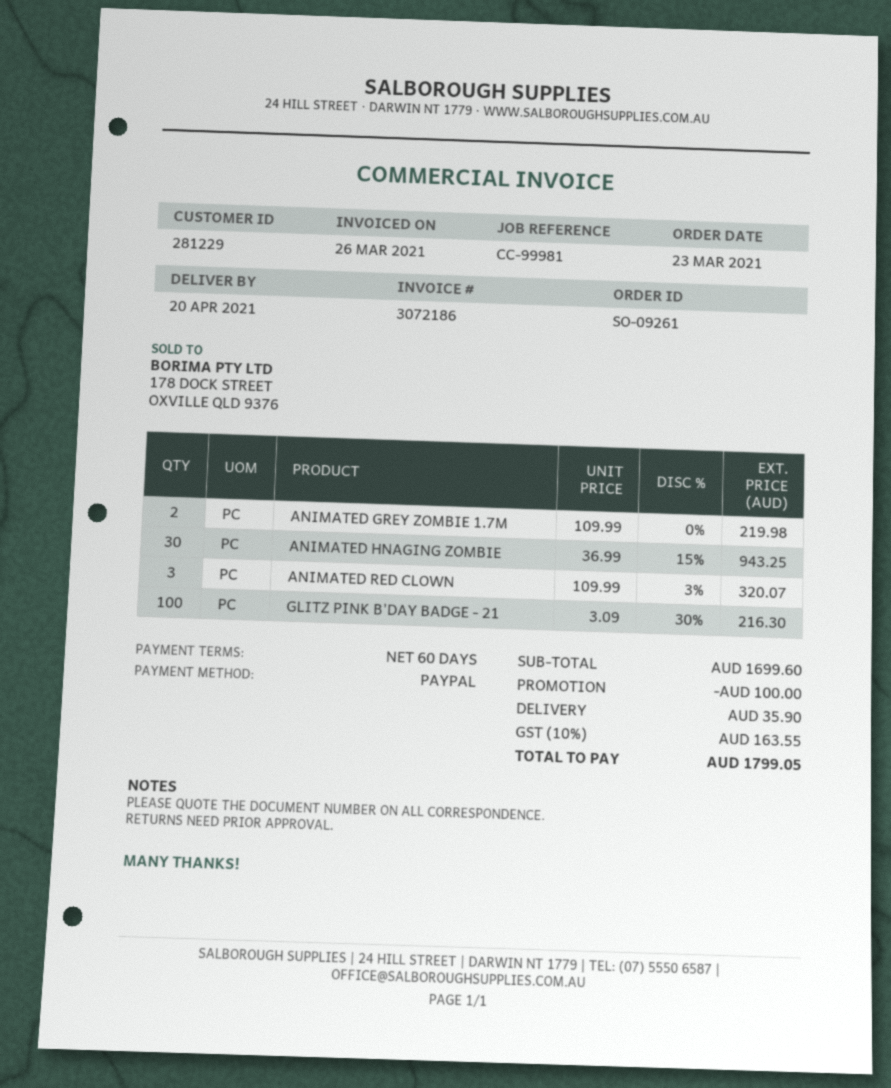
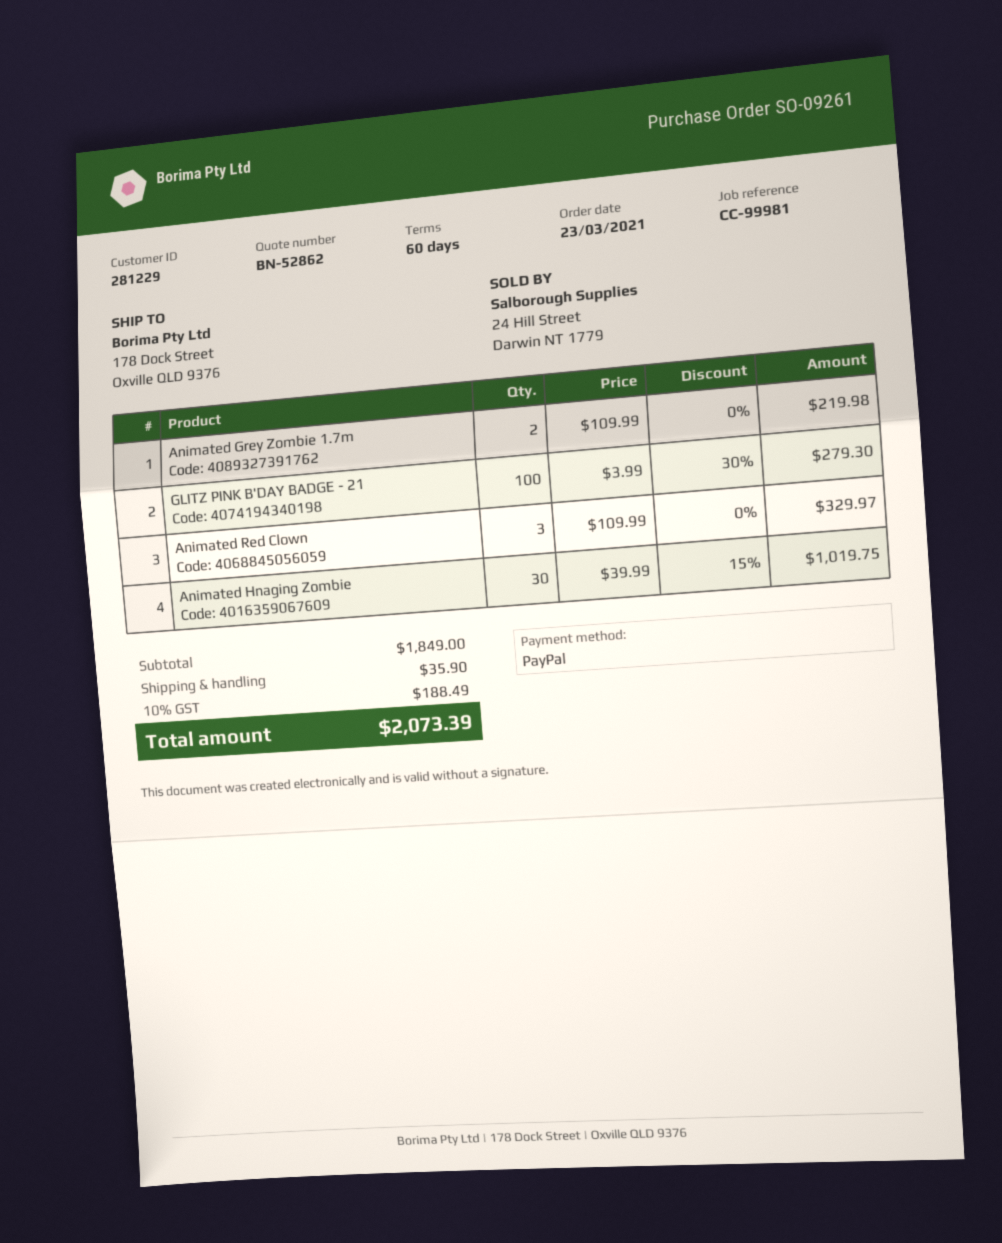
ANIMATED HNAGING ZOMBIE: 30 x 36.99 - 15% = 943.25 -> 30 x 39.99 - 15% = 1019.75
ANIMATED RED CLOWN: 3 x 109.99 - 3% = 320.07 -> 3 x 109.99 = 329.97
GLITZ PINK B'DAY BADGE - 21: 100 x 3.09 - 30% = 216.30 -> 100 x 3.99 - 30% = 279.30
subtotal: 1699.60 -> 1849.00
discount: 100.00 -> none
tax: 10% = 163.55 -> 10% = 188.49
total: 1799.05 -> 2073.39

